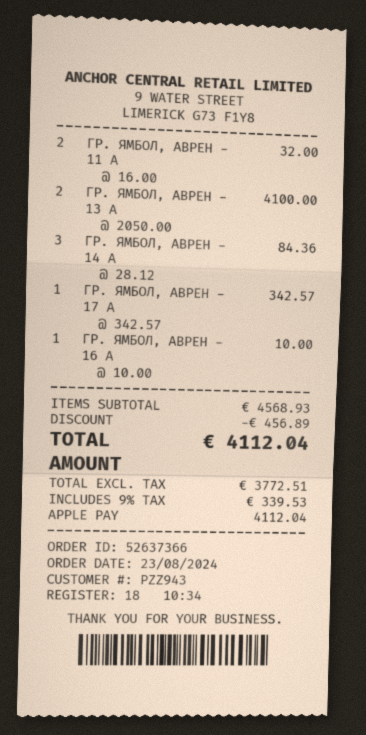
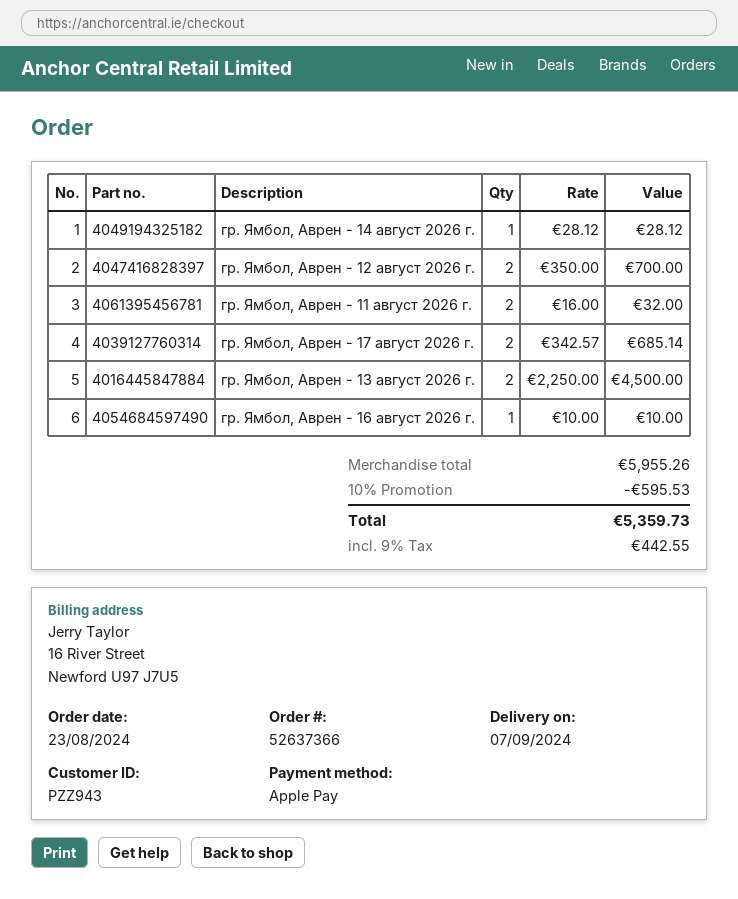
ГР. ЯМБОЛ, АВРЕН - 13 А: 2 x 2050.00 = 4100.00 -> 2 x 2250.00 = 4500.00
ГР. ЯМБОЛ, АВРЕН - 14 А: 3 x 28.12 = 84.36 -> 1 x 28.12 = 28.12
ГР. ЯМБОЛ, АВРЕН - 17 А: 1 x 342.57 = 342.57 -> 2 x 342.57 = 685.14
гр. Ямбол, Аврен - 12 август 2026 г.: none -> 2 x 350.00 = 700.00
subtotal: 4568.93 -> 5955.26
discount: 456.89 -> 595.53
tax: 9% = 339.53 -> 9% = 442.55
total: 4112.04 -> 5359.73

